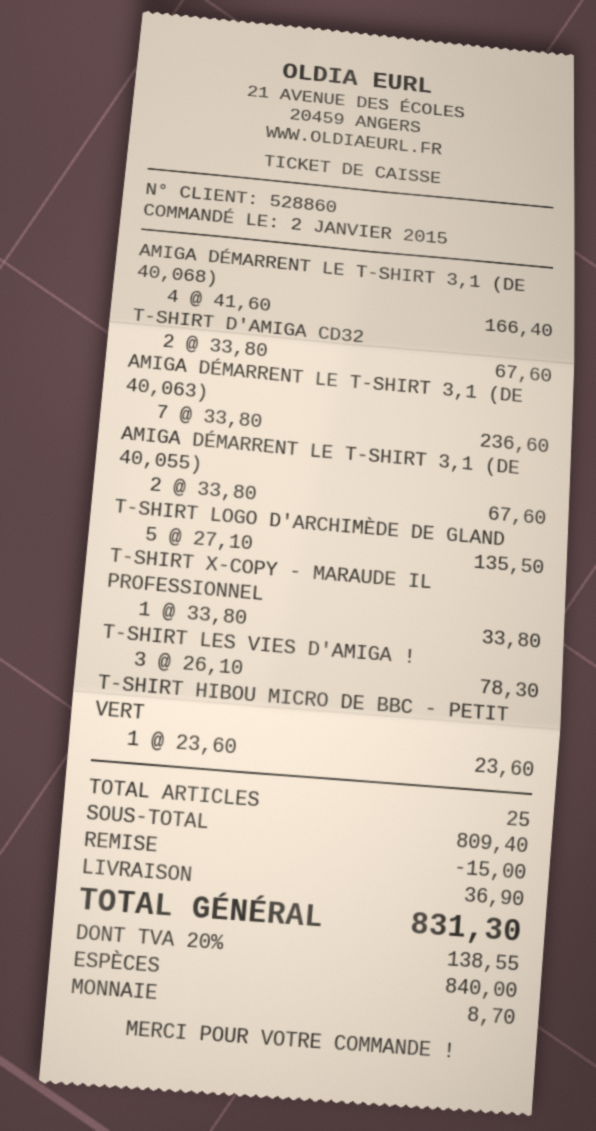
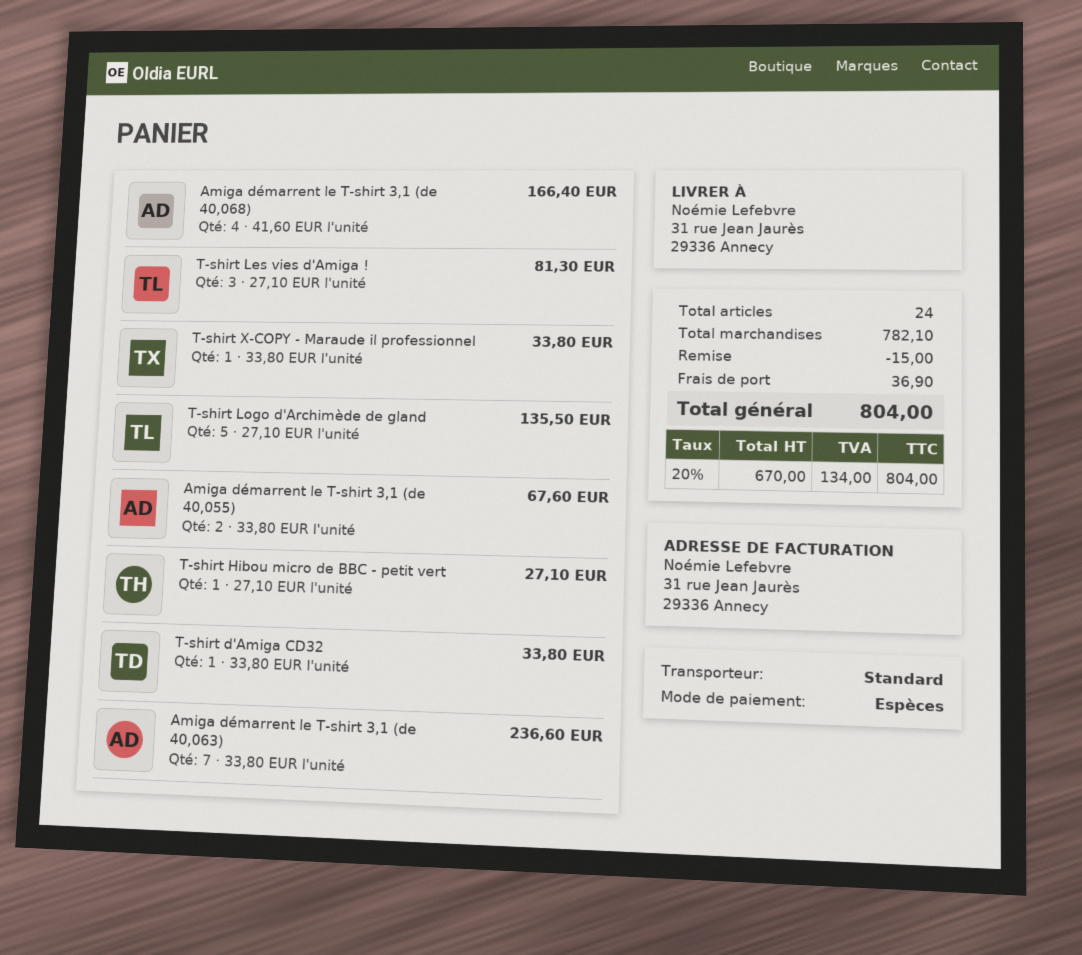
T-SHIRT D'AMIGA CD32: 2 x 33.80 = 67.60 -> 1 x 33.80 = 33.80
T-SHIRT LES VIES D'AMIGA !: 3 x 26.10 = 78.30 -> 3 x 27.10 = 81.30
T-SHIRT HIBOU MICRO DE BBC - PETIT VERT: 1 x 23.60 = 23.60 -> 1 x 27.10 = 27.10
total quantity: 25 -> 24
subtotal: 809.40 -> 782.10
tax: 20% = 138.55 -> 20% = 134.00
total: 831.30 -> 804.00

